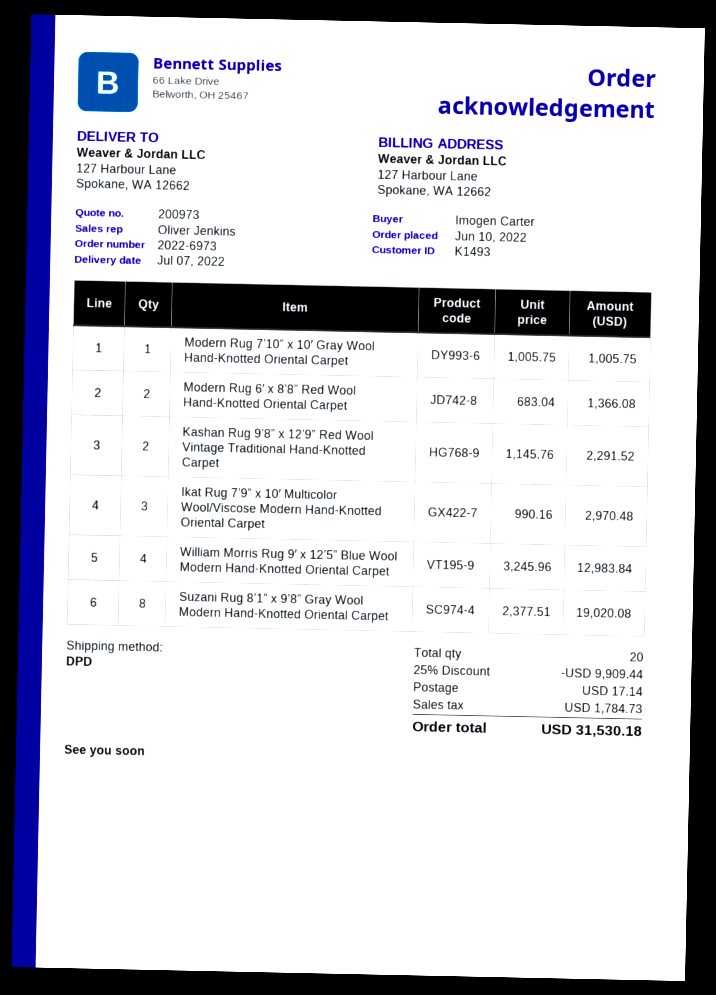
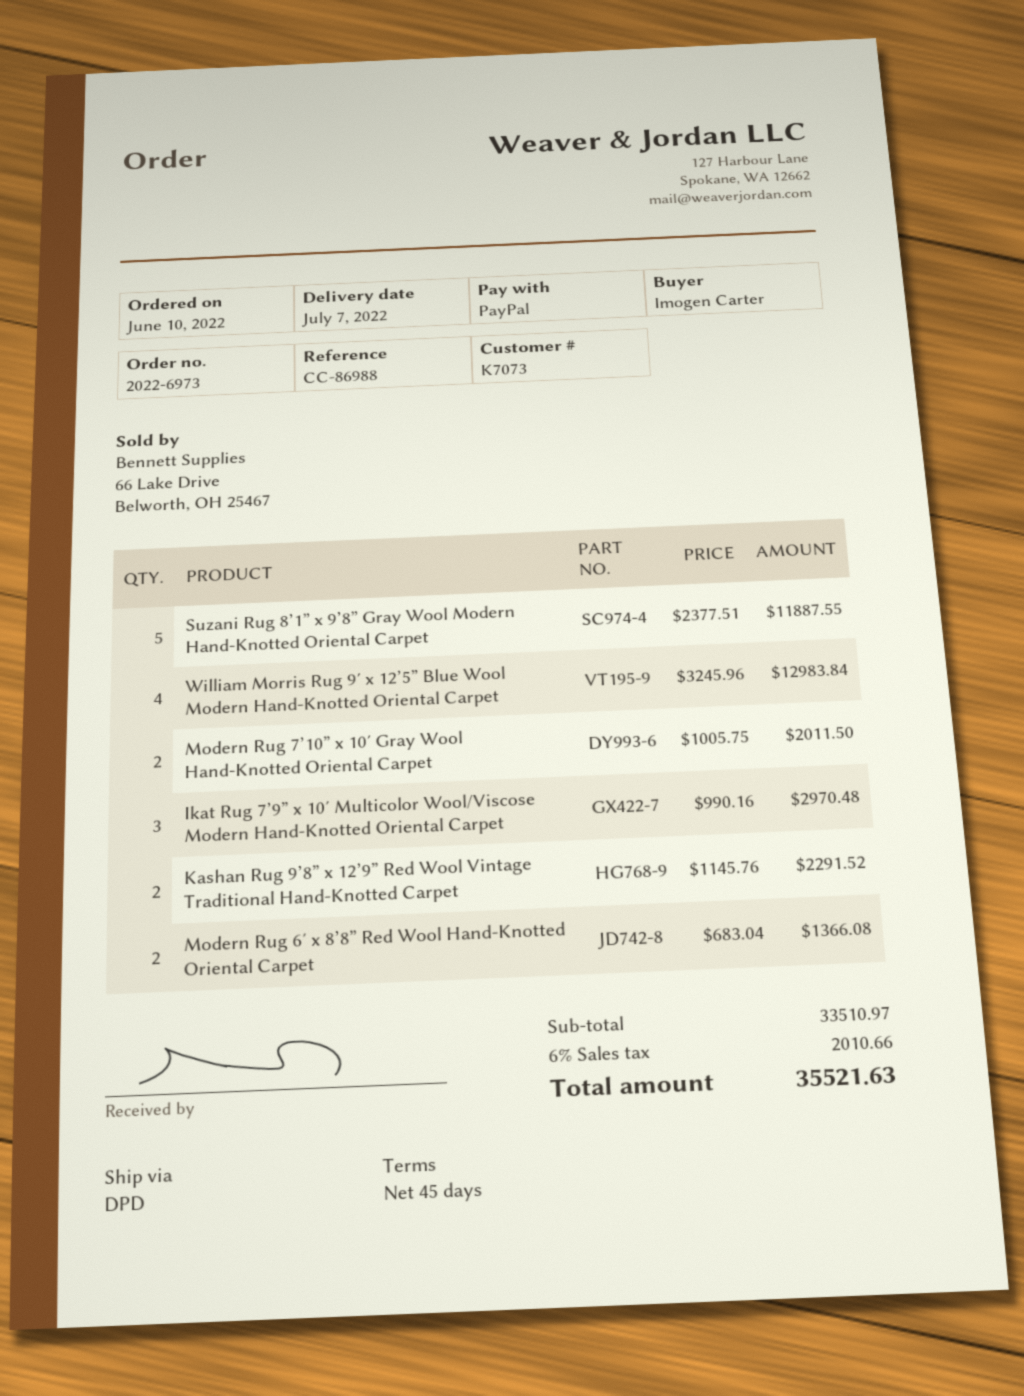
customer number: K1493 -> K7073
Modern Rug 7’10” x 10′ Gray Wool Hand-Knotted Oriental Carpet: 1 x 1005.75 = 1005.75 -> 2 x 1005.75 = 2011.50
Suzani Rug 8’1” x 9’8” Gray Wool Modern Hand-Knotted Oriental Carpet: 8 x 2377.51 = 19020.08 -> 5 x 2377.51 = 11887.55
discount: 25% = 9909.44 -> none
shipping: 17.14 -> none
tax: 1784.73 -> 2010.66
total: 31530.18 -> 35521.63

